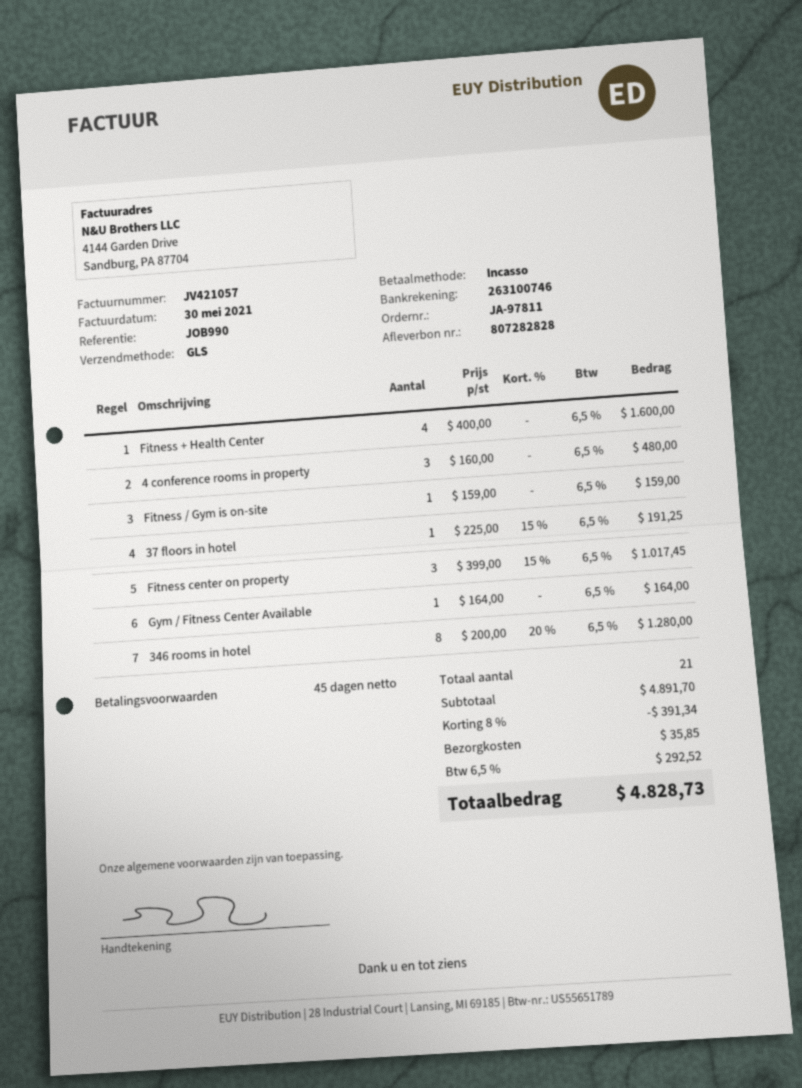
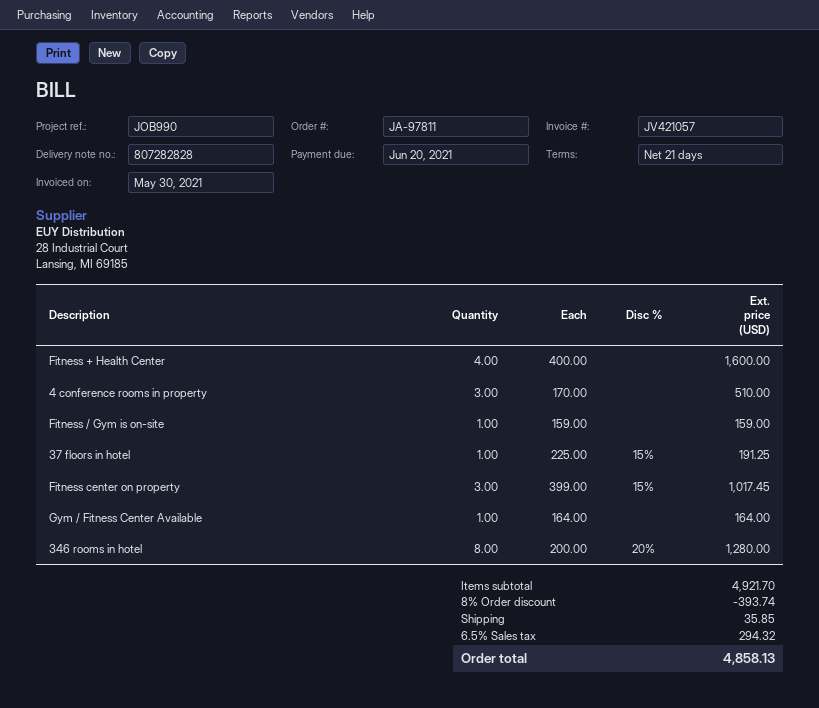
payment terms: 45 days -> 21 days
4 conference rooms in property: 3 x 160.00 = 480.00 -> 3 x 170.00 = 510.00
subtotal: 4891.70 -> 4921.70
discount: 8% = 391.34 -> 8% = 393.74
tax: 6.5% = 292.52 -> 6.5% = 294.32
total: 4828.73 -> 4858.13

